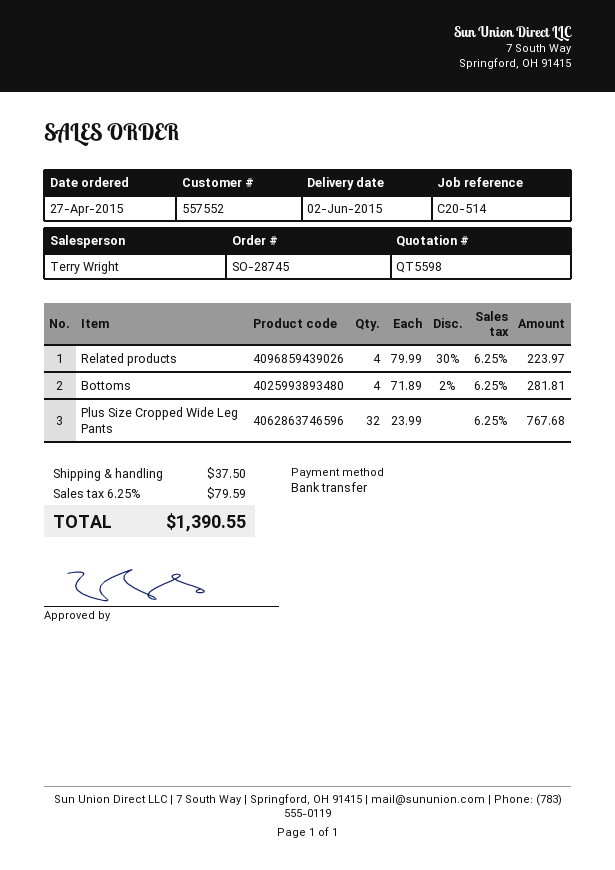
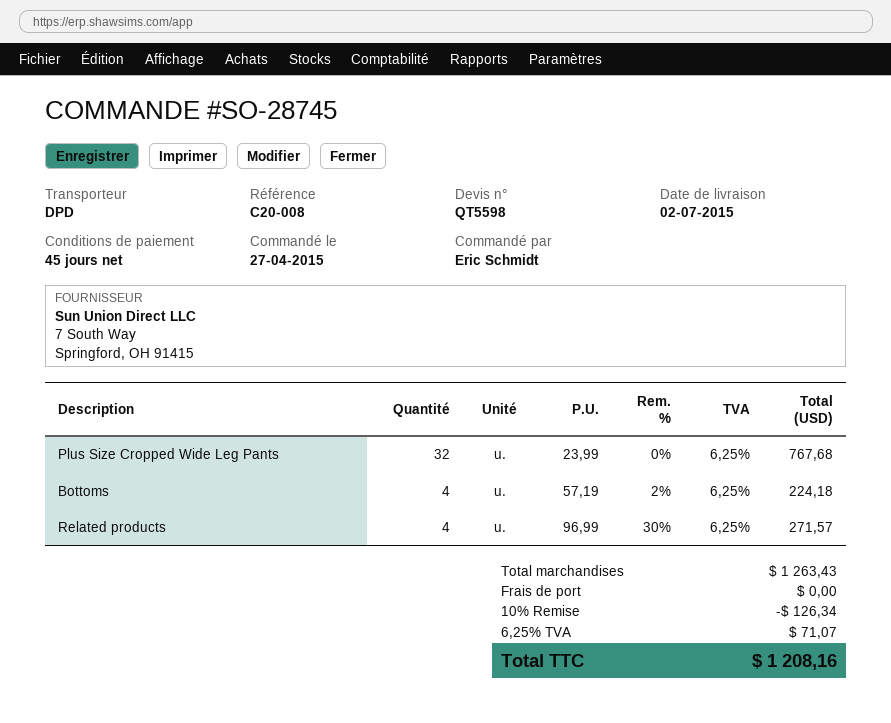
delivery date: 2015-06-02 -> 2015-07-02
reference: C20-514 -> C20-008
Related products: 4 x 79.99 - 30% = 223.97 -> 4 x 96.99 - 30% = 271.57
Bottoms: 4 x 71.89 - 2% = 281.81 -> 4 x 57.19 - 2% = 224.18
discount: none -> 10% = 126.34
shipping: 37.50 -> 0.00
tax: 6.25% = 79.59 -> 6.25% = 71.07
total: 1390.55 -> 1208.16

